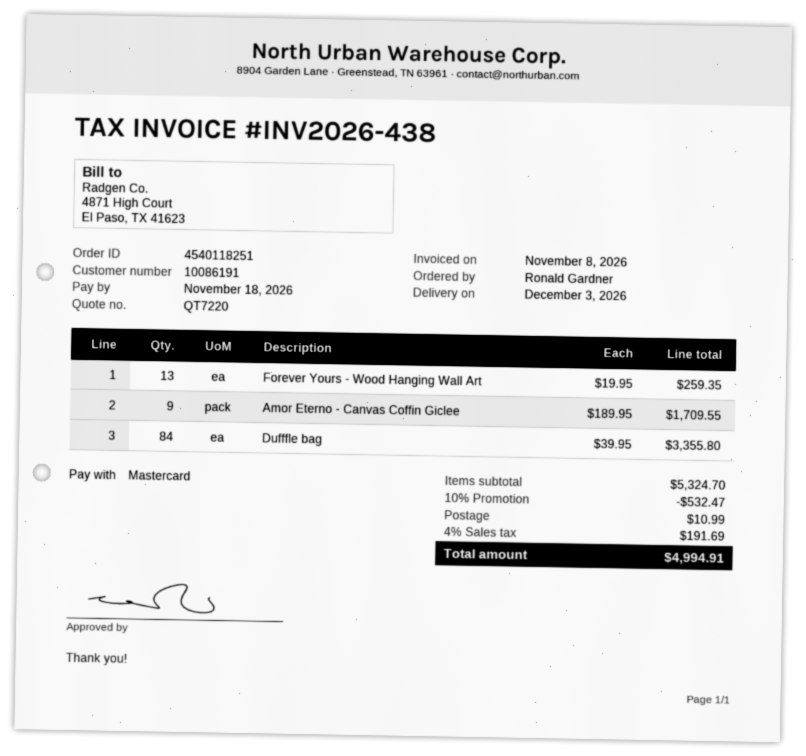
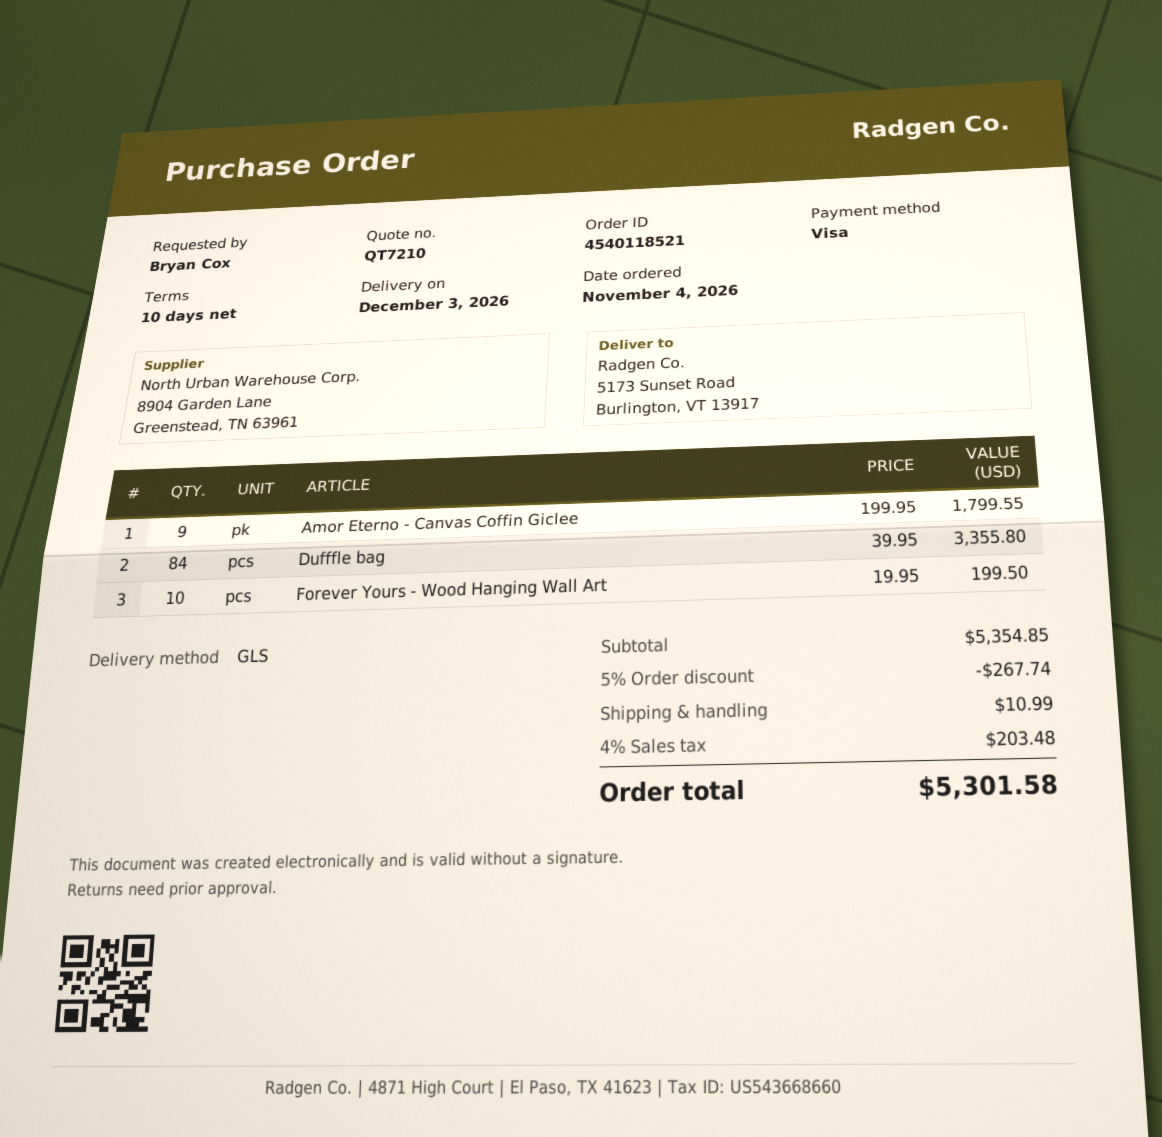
quote number: QT7220 -> QT7210
order number: 4540118251 -> 4540118521
ordered by: Ronald Gardner -> Bryan Cox
payment method: Mastercard -> Visa
Forever Yours - Wood Hanging Wall Art: 13 x 19.95 = 259.35 -> 10 x 19.95 = 199.50
Amor Eterno - Canvas Coffin Giclee: 9 x 189.95 = 1709.55 -> 9 x 199.95 = 1799.55
subtotal: 5324.70 -> 5354.85
discount: 10% = 532.47 -> 5% = 267.74
tax: 4% = 191.69 -> 4% = 203.48
total: 4994.91 -> 5301.58

